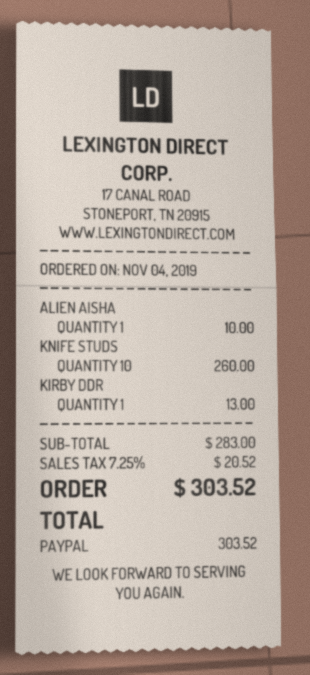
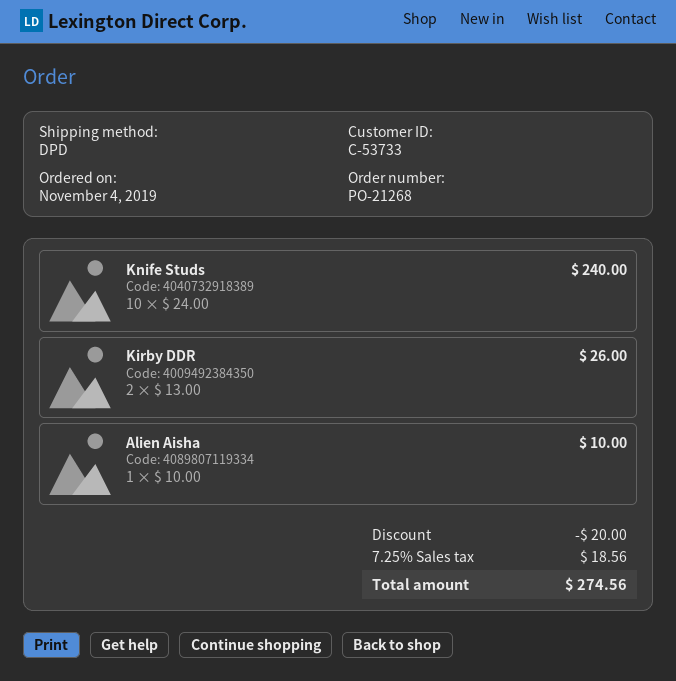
KNIFE STUDS: 10 for 260.00 -> 10 for 240.00
KIRBY DDR: 1 for 13.00 -> 2 for 26.00
discount: none -> 20.00
tax: 7.25% = 20.52 -> 7.25% = 18.56
total: 303.52 -> 274.56

